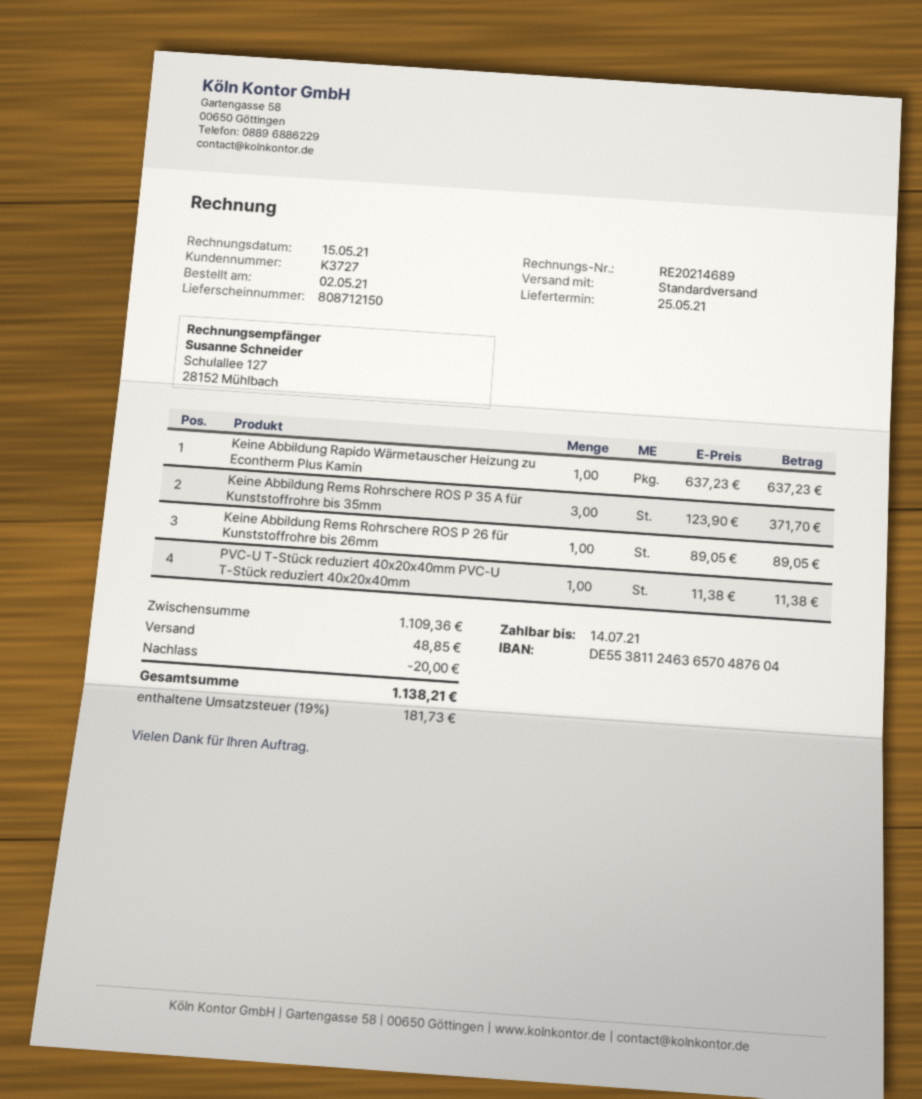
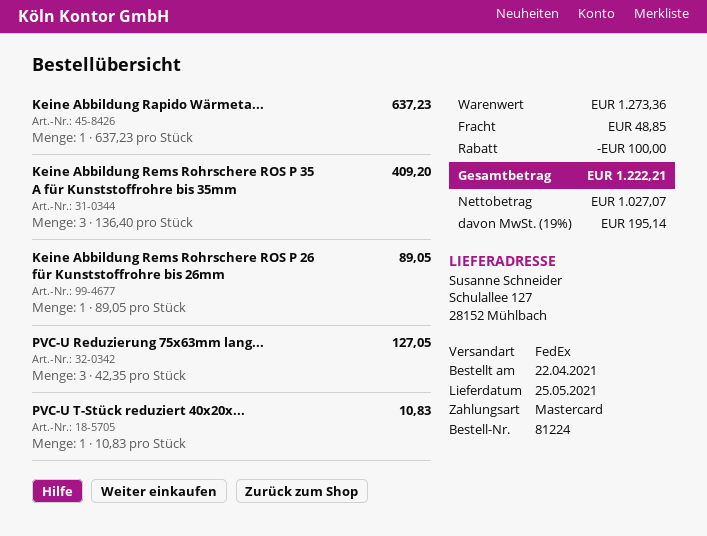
order date: 2021-05-02 -> 2021-04-22
shipping method: standard -> FedEx
Keine Abbildung Rems Rohrschere ROS P 35 A für Kunststoffrohre bis 35mm: 3 x 123.90 = 371.70 -> 3 x 136.40 = 409.20
PVC-U T-Stück reduziert 40x20x40mm PVC-U T-Stück reduziert 40x20x40mm: 1 x 11.38 = 11.38 -> 1 x 10.83 = 10.83
PVC-U Reduzierung 75x63mm lang...: none -> 3 x 42.35 = 127.05
subtotal: 1109.36 -> 1273.36
discount: 20.00 -> 100.00
tax: 19% = 181.73 -> 19% = 195.14
total: 1138.21 -> 1222.21

